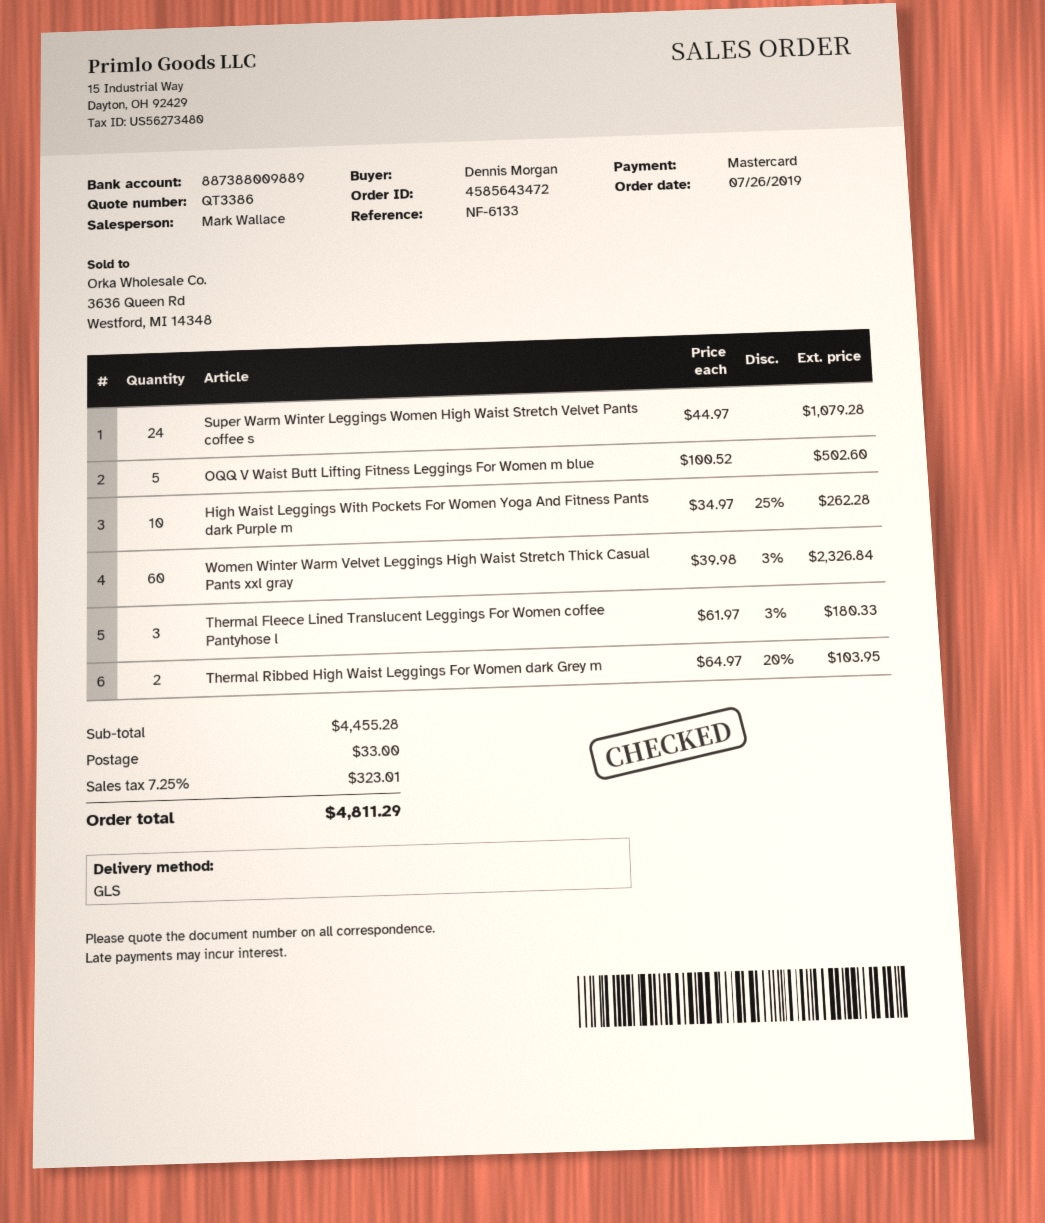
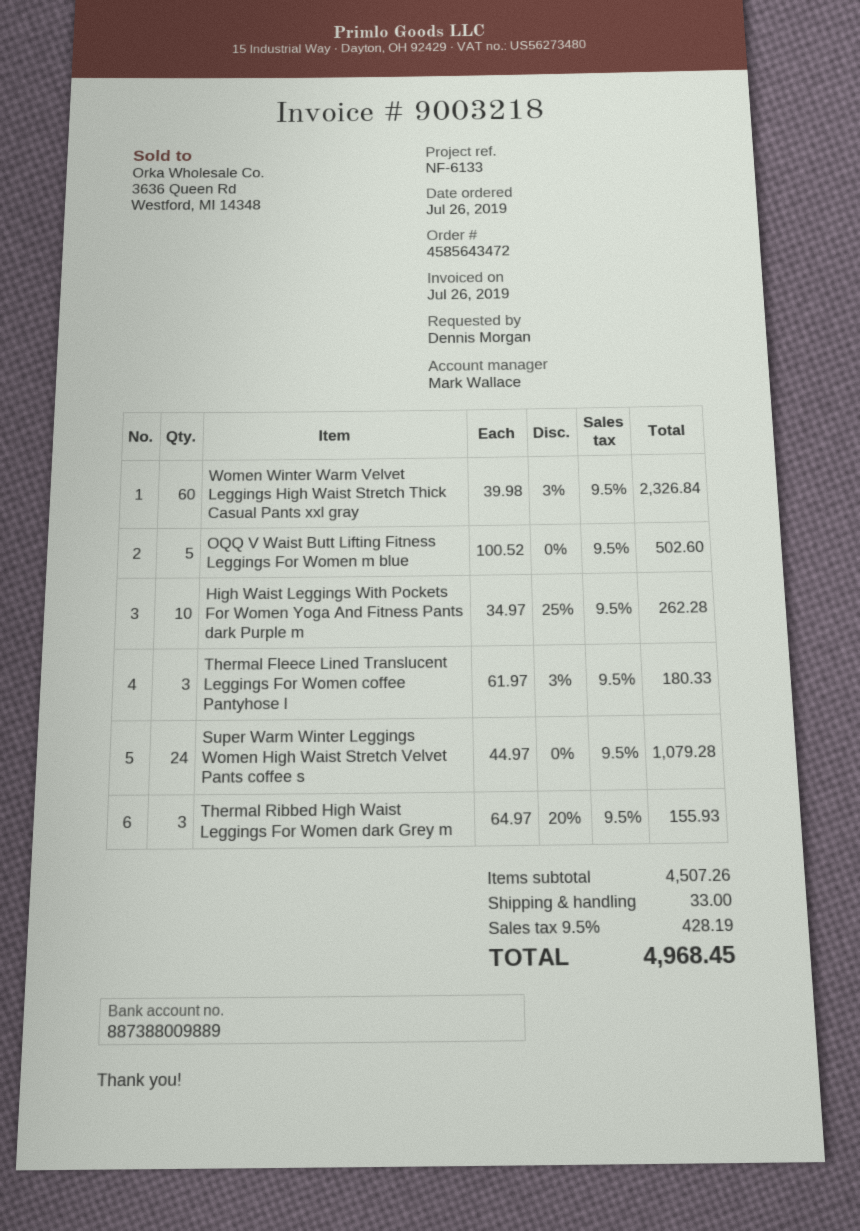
Thermal Ribbed High Waist Leggings For Women dark Grey m: 2 x 64.97 - 20% = 103.95 -> 3 x 64.97 - 20% = 155.93
subtotal: 4455.28 -> 4507.26
tax: 7.25% = 323.01 -> 9.5% = 428.19
total: 4811.29 -> 4968.45

